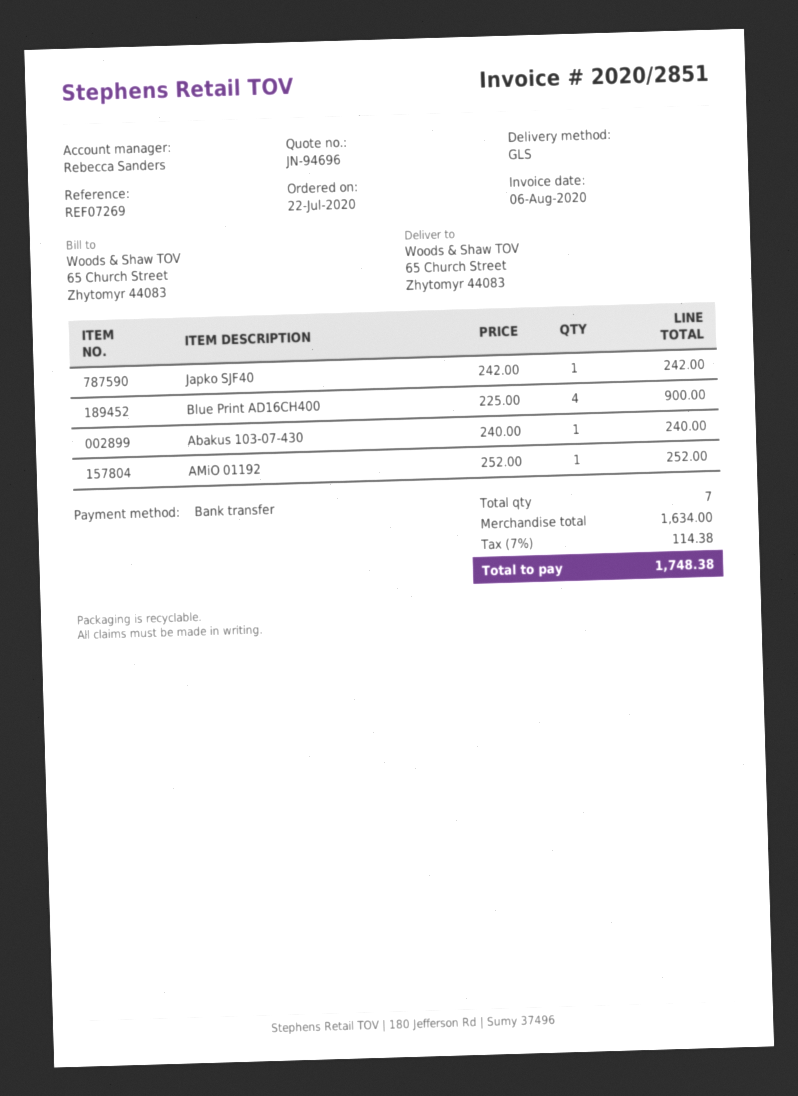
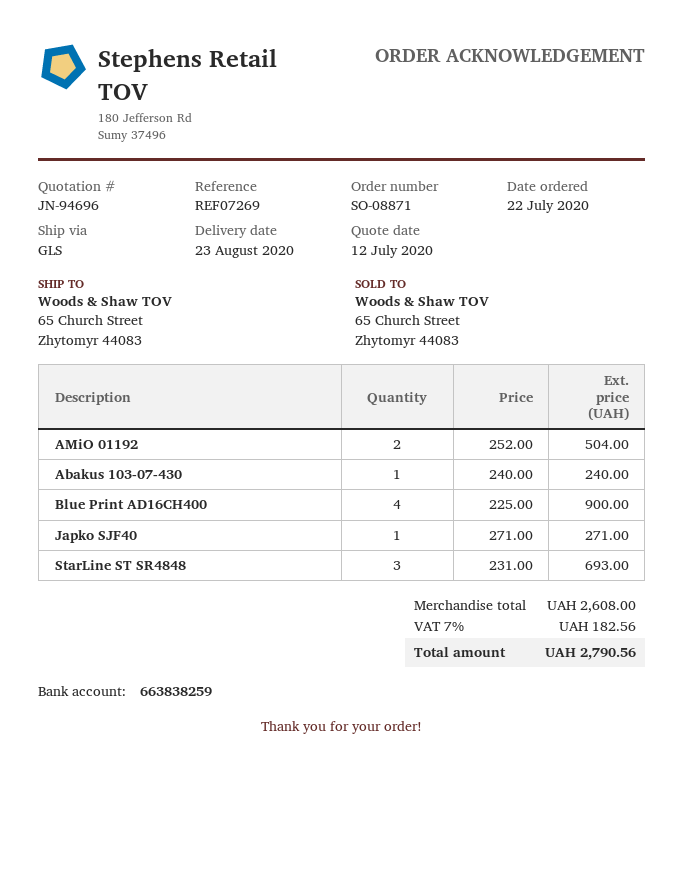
Japko SJF40: 1 x 242.00 = 242.00 -> 1 x 271.00 = 271.00
AMiO 01192: 1 x 252.00 = 252.00 -> 2 x 252.00 = 504.00
StarLine ST SR4848: none -> 3 x 231.00 = 693.00
subtotal: 1634.00 -> 2608.00
tax: 7% = 114.38 -> 7% = 182.56
total: 1748.38 -> 2790.56

